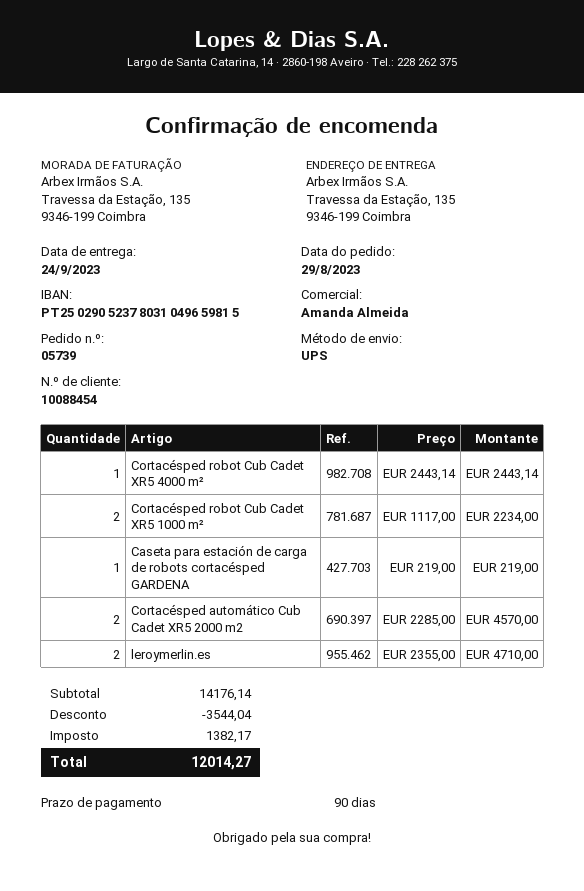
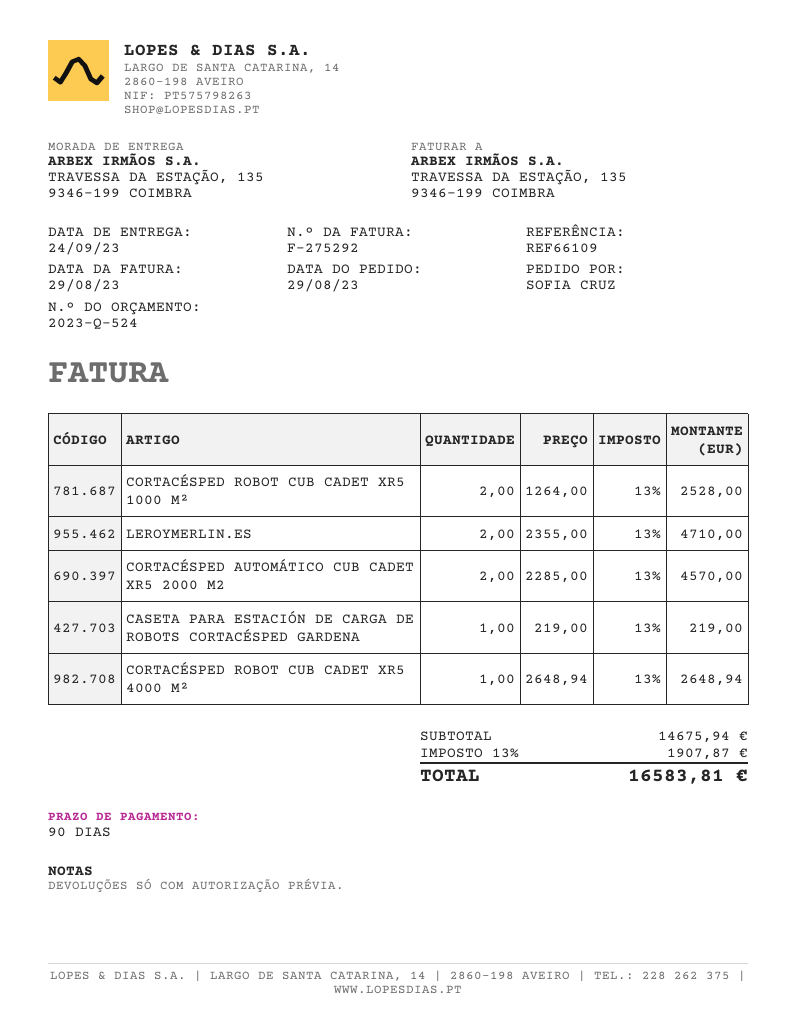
Cortacésped robot Cub Cadet XR5 4000 m²: 1 x 2443.14 = 2443.14 -> 1 x 2648.94 = 2648.94
Cortacésped robot Cub Cadet XR5 1000 m²: 2 x 1117.00 = 2234.00 -> 2 x 1264.00 = 2528.00
subtotal: 14176.14 -> 14675.94
discount: 3544.04 -> none
tax: 1382.17 -> 1907.87
total: 12014.27 -> 16583.81

